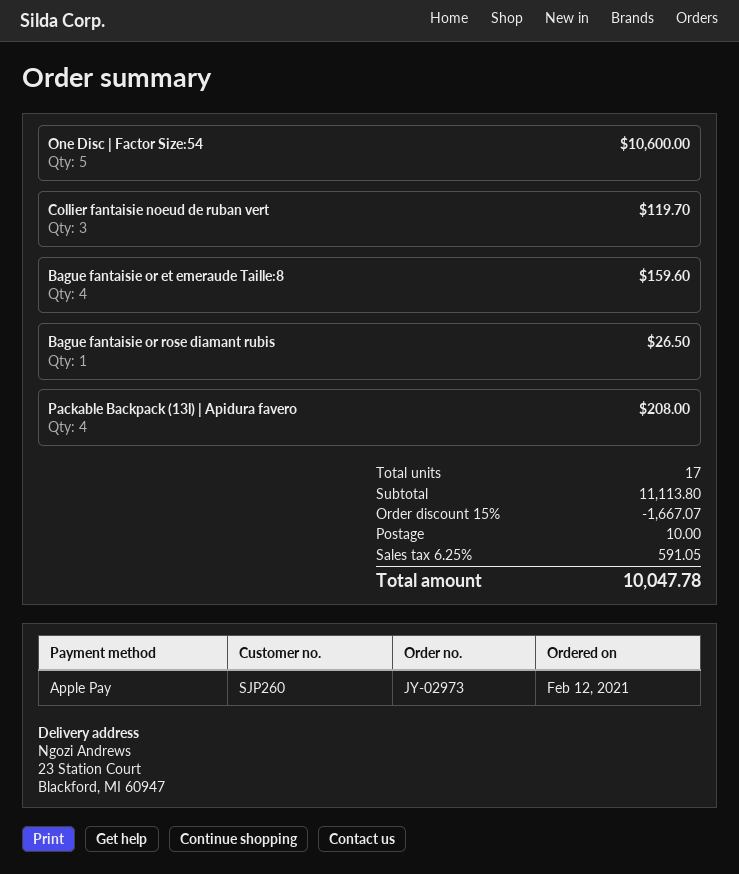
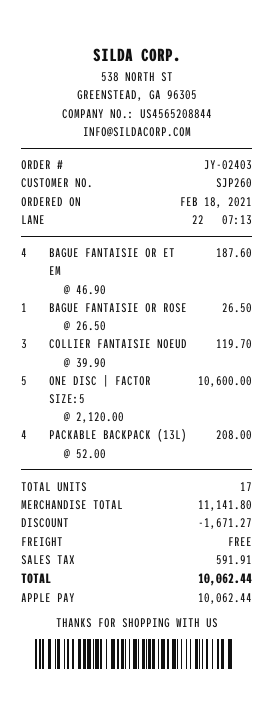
order number: JY-02973 -> JY-02403
order date: 2021-02-12 -> 2021-02-18
Bague fantaisie or et emeraude Taille:8: 4 for 159.60 -> 4 for 187.60
subtotal: 11113.80 -> 11141.80
discount: 1667.07 -> 1671.27
shipping: 10.00 -> 0.00
tax: 591.05 -> 591.91
total: 10047.78 -> 10062.44

